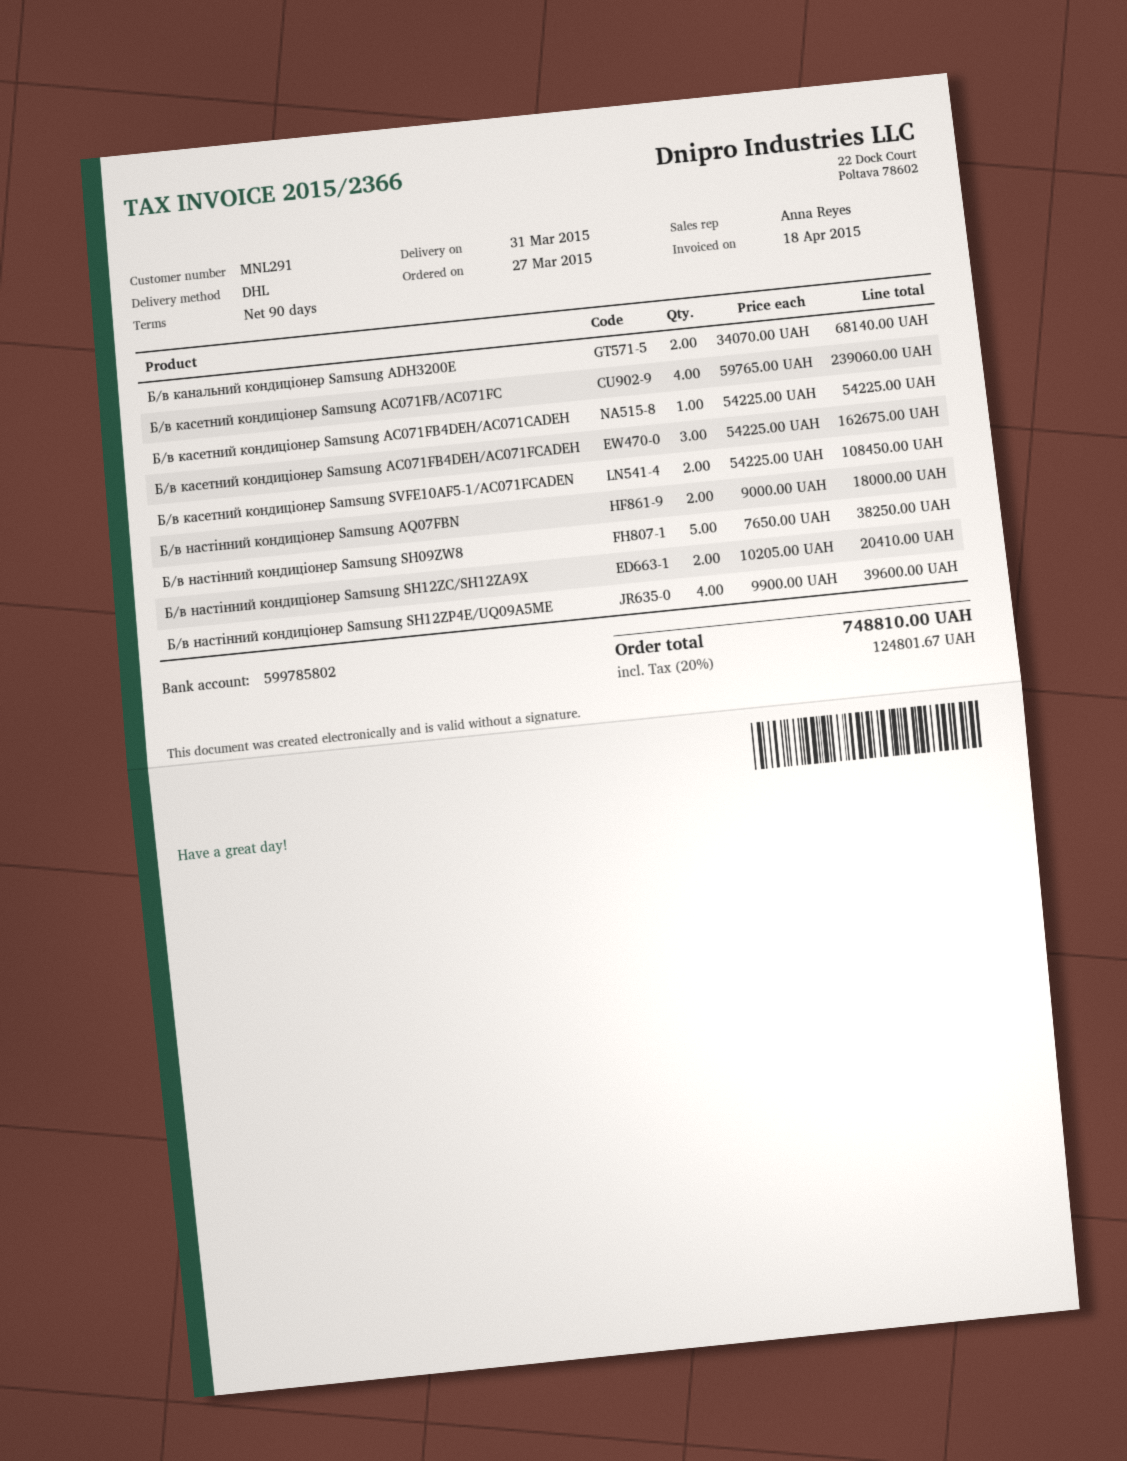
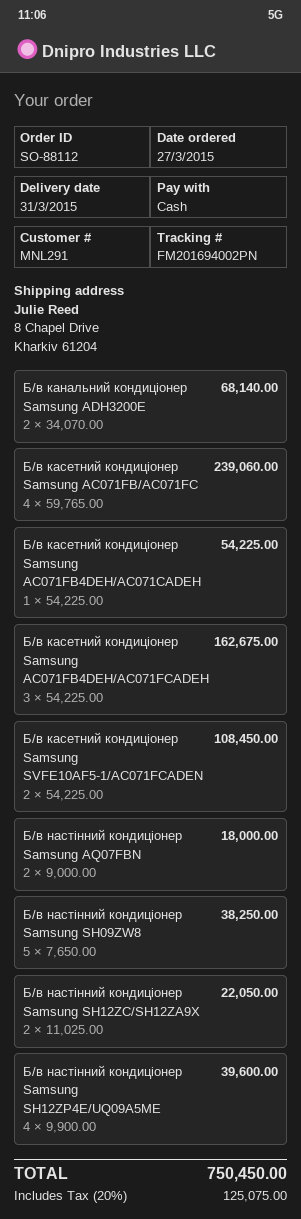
Б/в настінний кондиціонер Samsung SH12ZC/SH12ZA9X: 2 x 10205.00 = 20410.00 -> 2 x 11025.00 = 22050.00
tax: 20% = 124801.67 -> 20% = 125075.00
total: 748810.00 -> 750450.00

